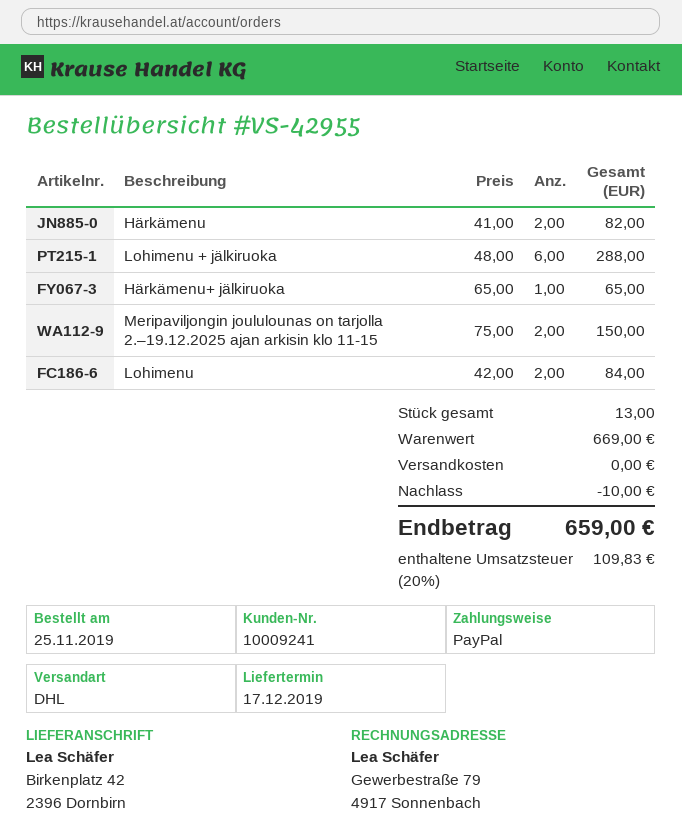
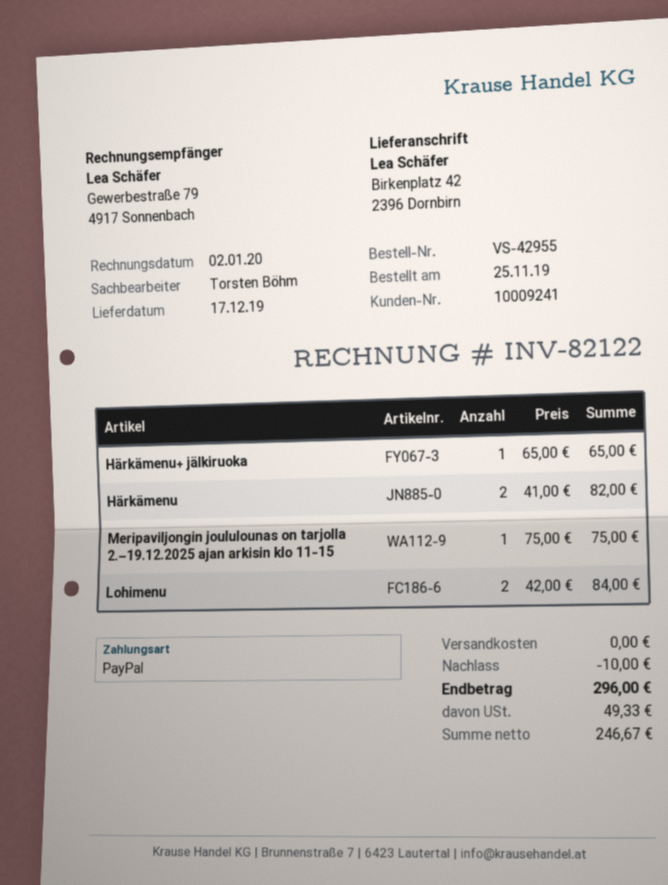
Lohimenu + jälkiruoka: 6 x 48.00 = 288.00 -> none
Meripaviljongin joululounas on tarjolla 2.–19.12.2025 ajan arkisin klo 11-15: 2 x 75.00 = 150.00 -> 1 x 75.00 = 75.00
tax: 109.83 -> 49.33
total: 659.00 -> 296.00

